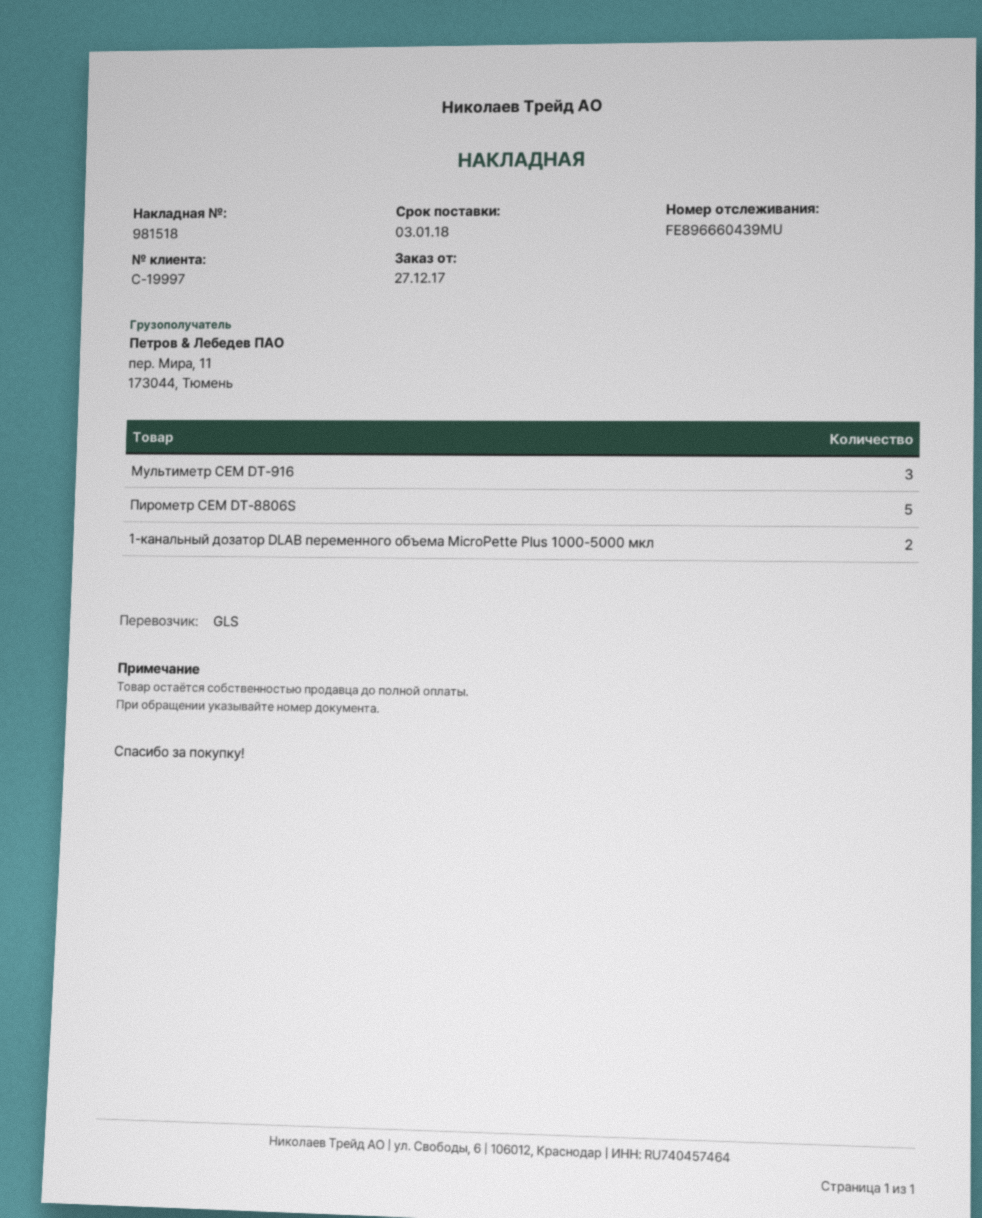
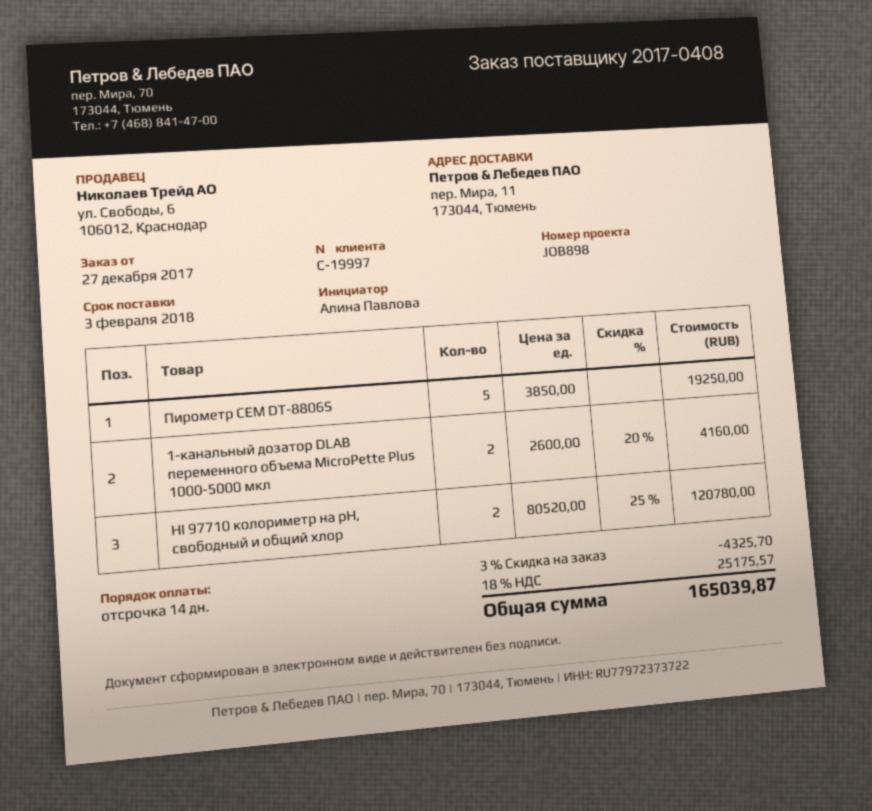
delivery date: 2018-01-03 -> 2018-02-03
Мультиметр CEM DT-916: 3 -> none
HI 97710 колориметр на рН, свободный и общий хлор: none -> 2

